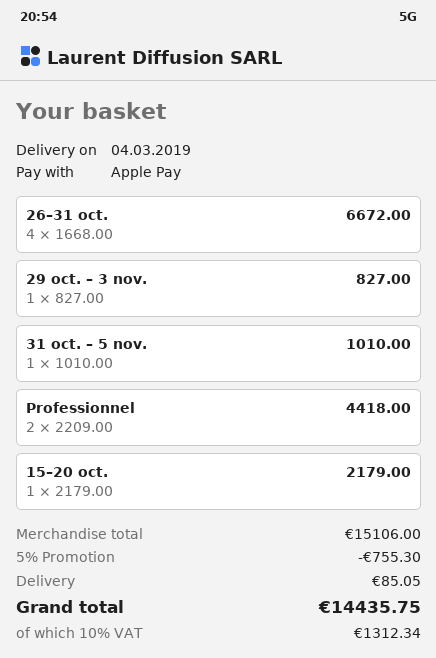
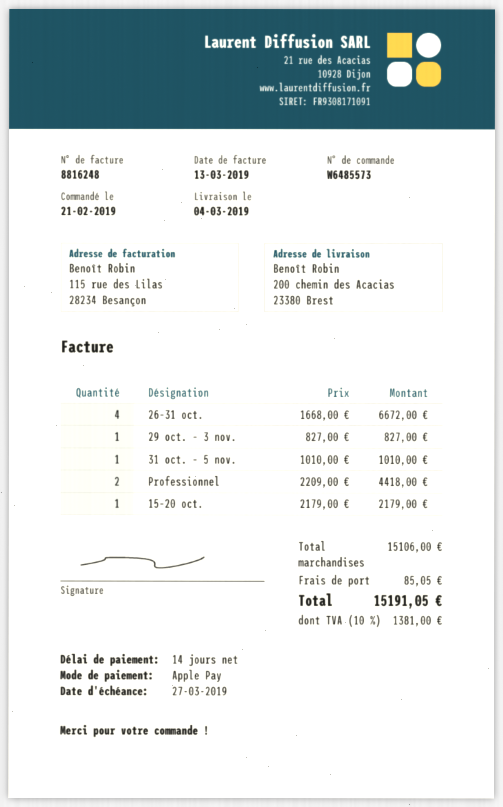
discount: 5% = 755.30 -> none
tax: 10% = 1312.34 -> 10% = 1381.00
total: 14435.75 -> 15191.05

